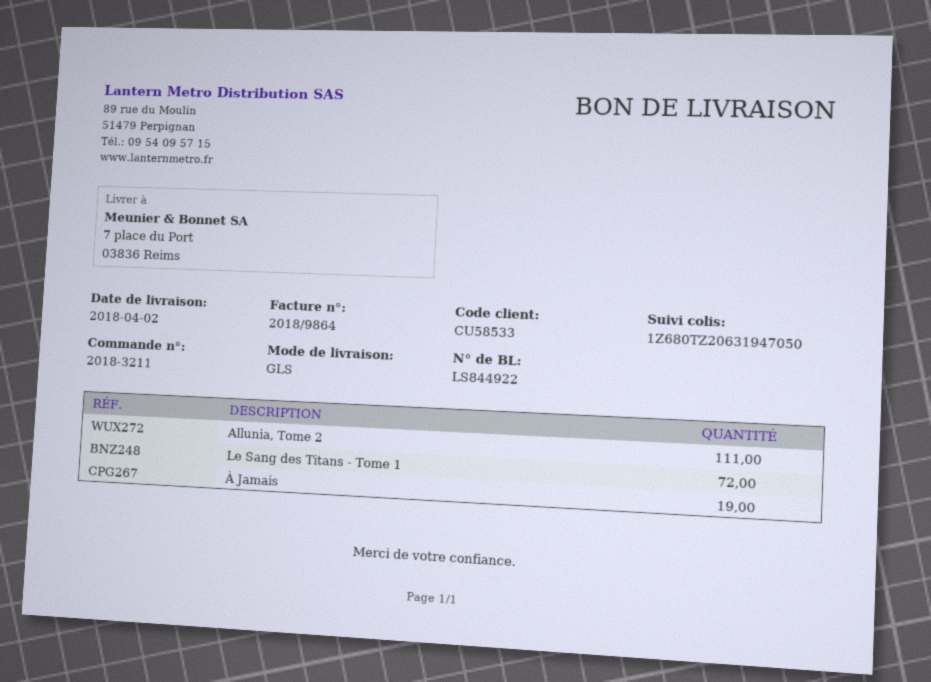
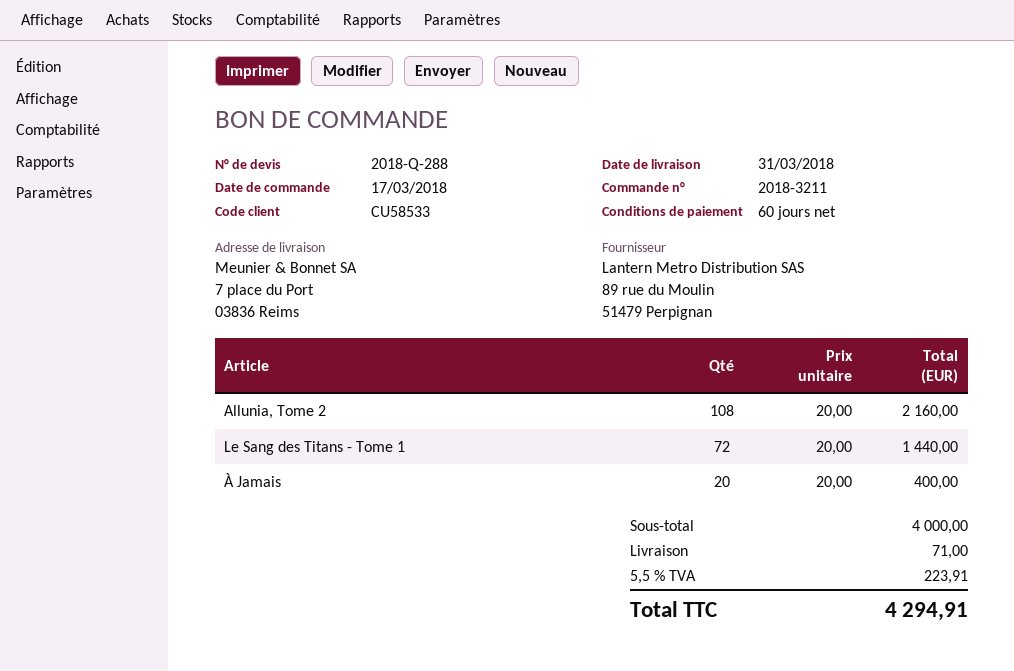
delivery date: 2018-04-02 -> 2018-03-31
Allunia, Tome 2: 111 -> 108
À Jamais: 19 -> 20

